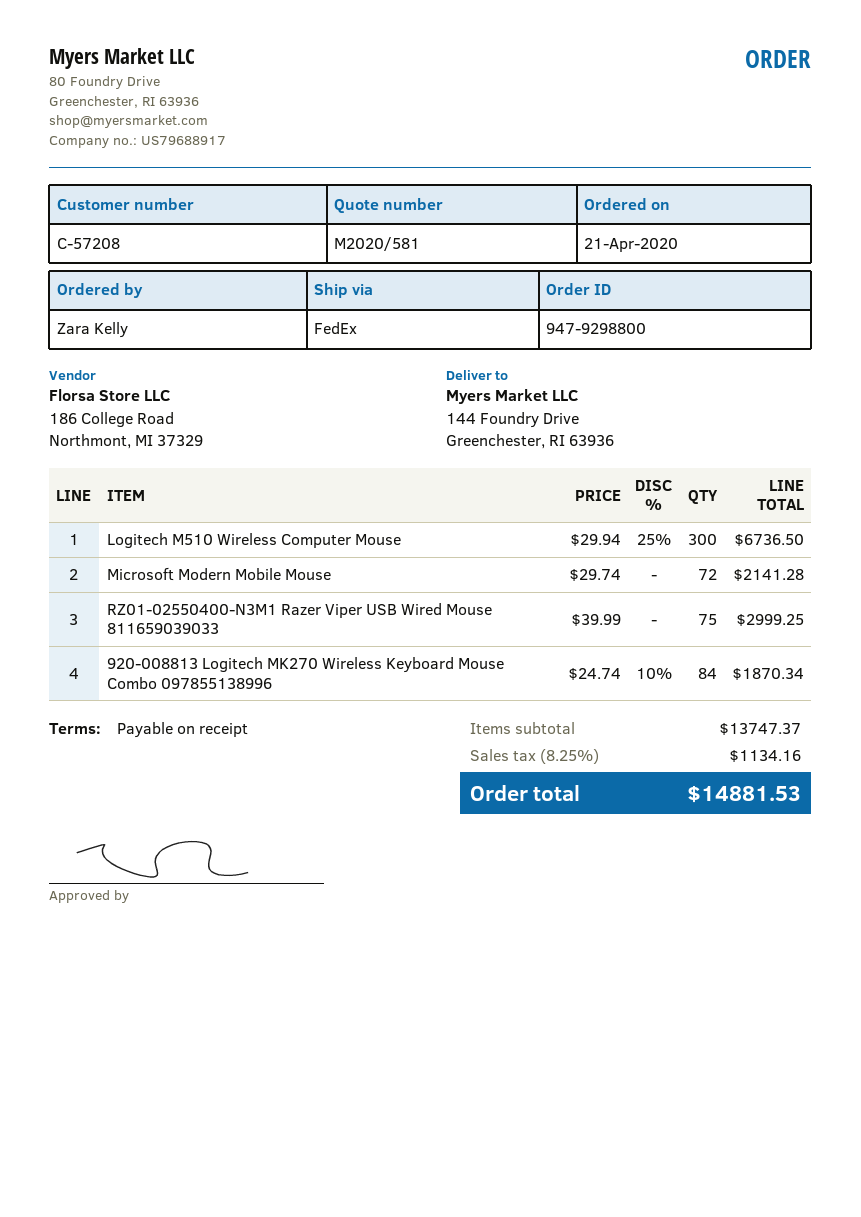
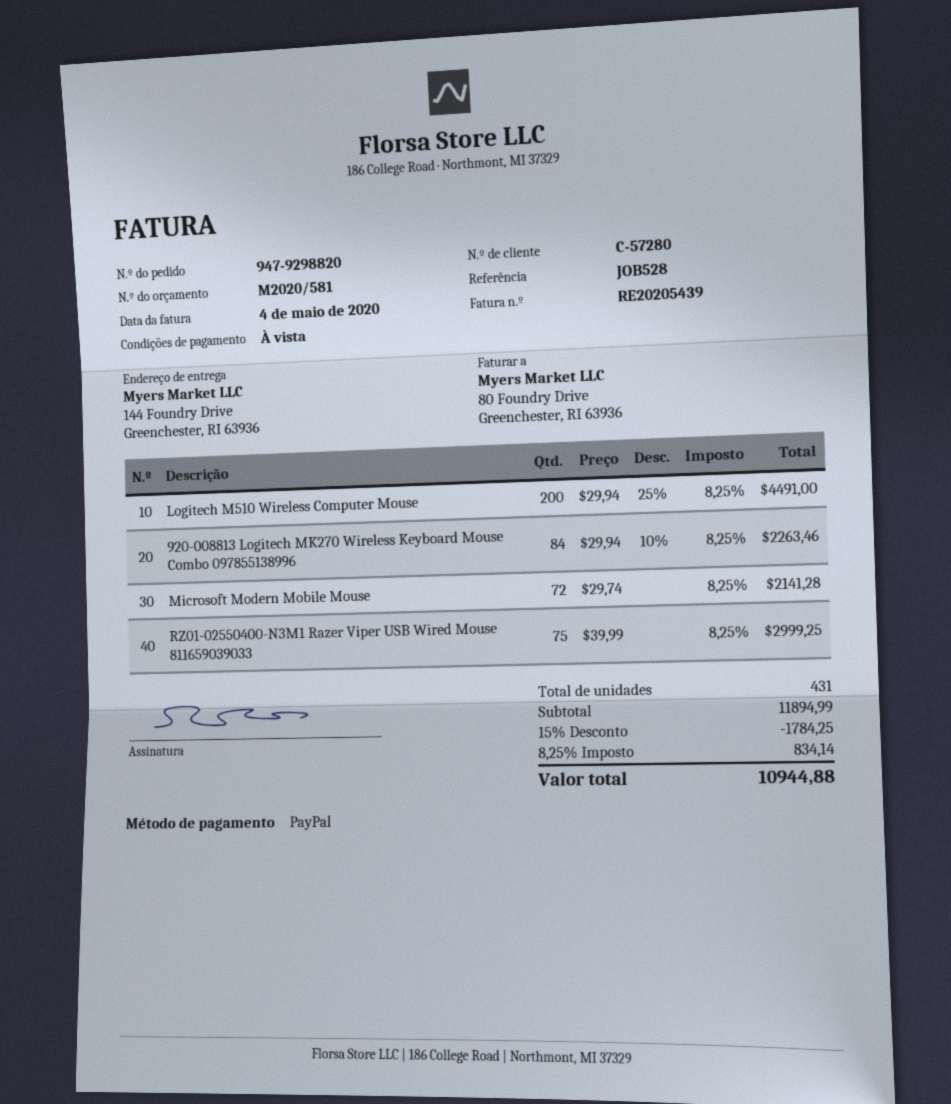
order number: 947-9298800 -> 947-9298820
customer number: C-57208 -> C-57280
Logitech M510 Wireless Computer Mouse: 300 x 29.94 - 25% = 6736.50 -> 200 x 29.94 - 25% = 4491.00
920-008813 Logitech MK270 Wireless Keyboard Mouse Combo 097855138996: 84 x 24.74 - 10% = 1870.34 -> 84 x 29.94 - 10% = 2263.46
subtotal: 13747.37 -> 11894.99
discount: none -> 15% = 1784.25
tax: 8.25% = 1134.16 -> 8.25% = 834.14
total: 14881.53 -> 10944.88

